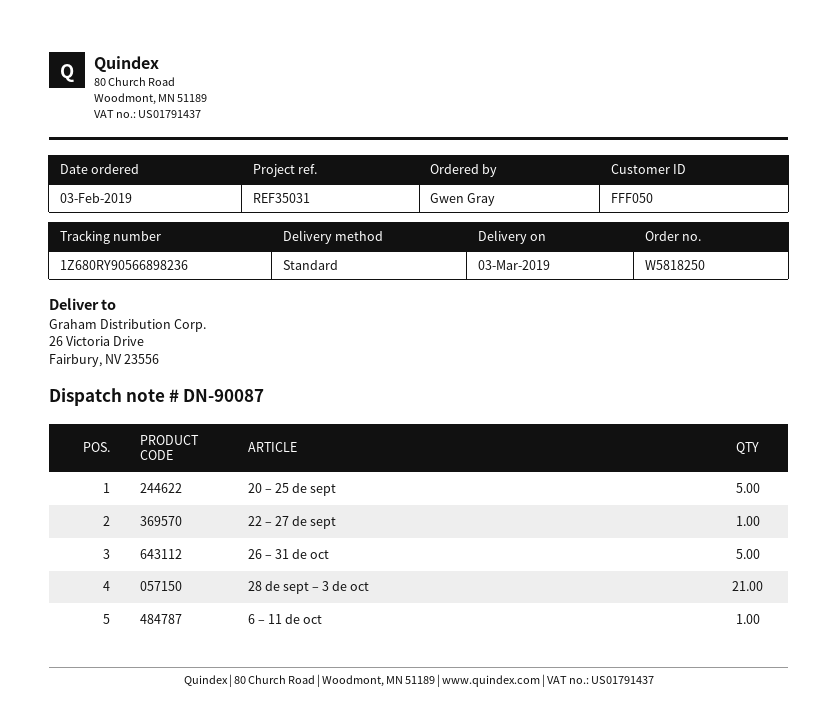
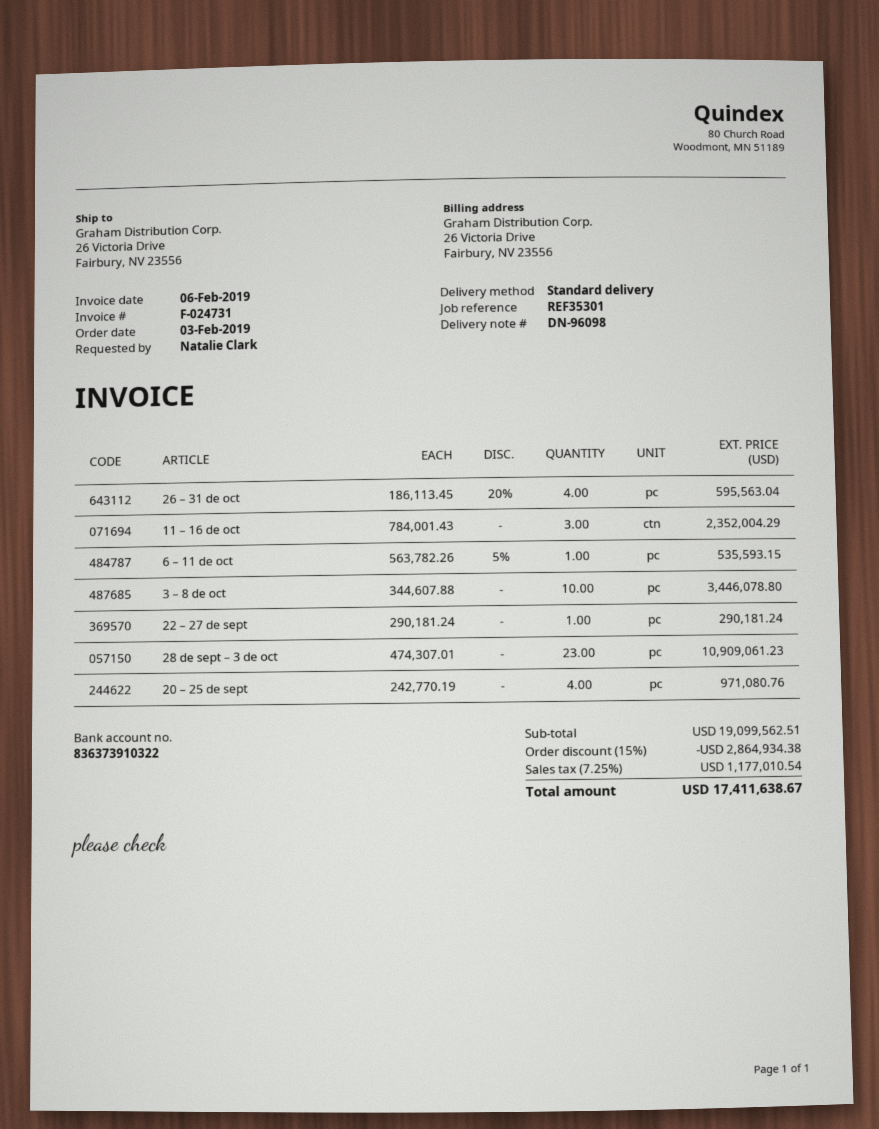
delivery note number: DN-90087 -> DN-96098
reference: REF35031 -> REF35301
ordered by: Gwen Gray -> Natalie Clark
20 – 25 de sept: 5 -> 4
26 – 31 de oct: 5 -> 4
28 de sept – 3 de oct: 21 -> 23
11 – 16 de oct: none -> 3
3 – 8 de oct: none -> 10

